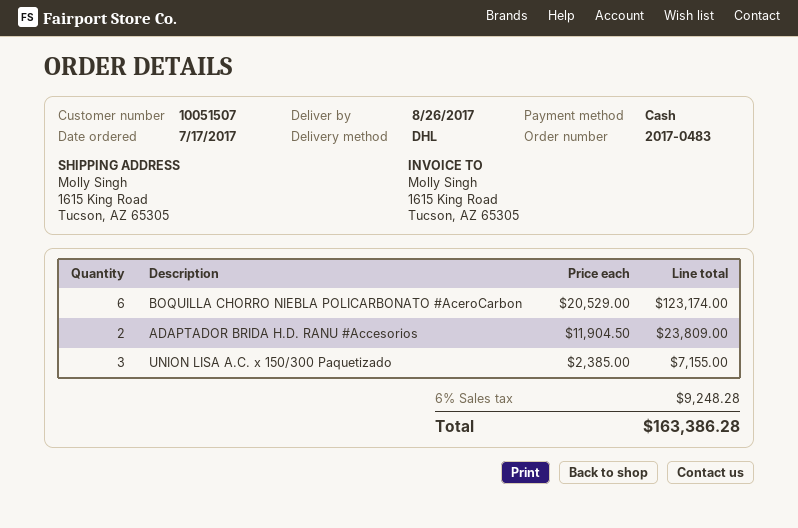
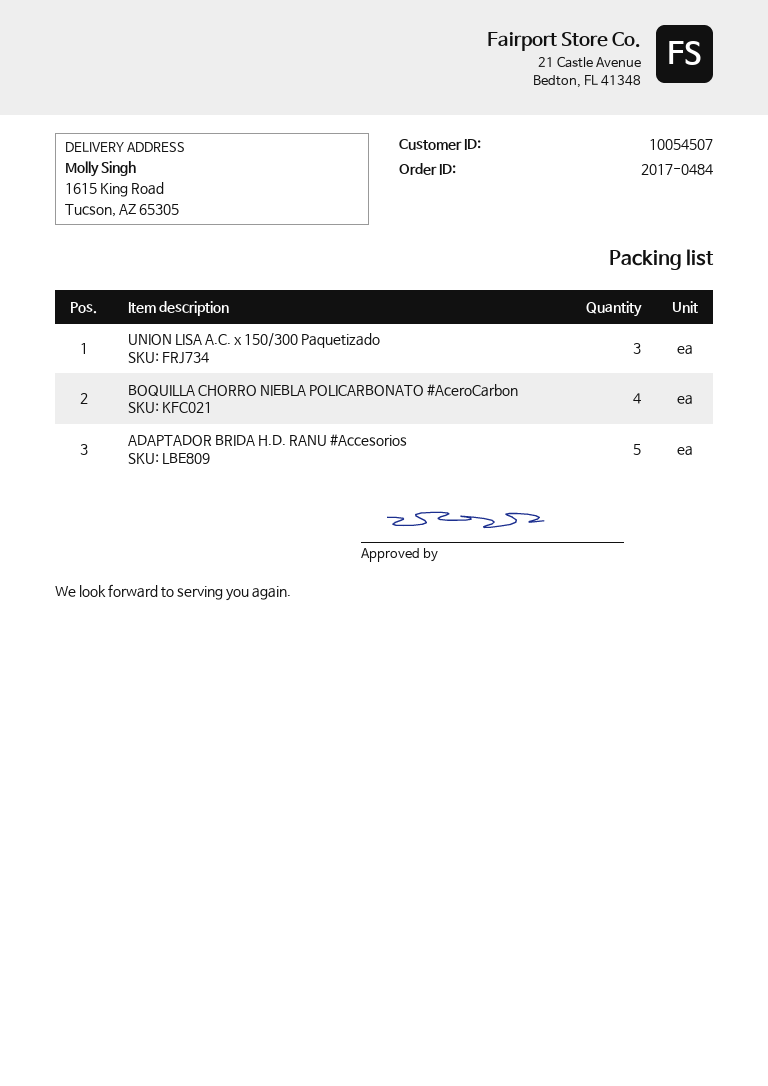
order number: 2017-0483 -> 2017-0484
customer number: 10051507 -> 10054507
BOQUILLA CHORRO NIEBLA POLICARBONATO #AceroCarbon: 6 -> 4
ADAPTADOR BRIDA H.D. RANU #Accesorios: 2 -> 5

